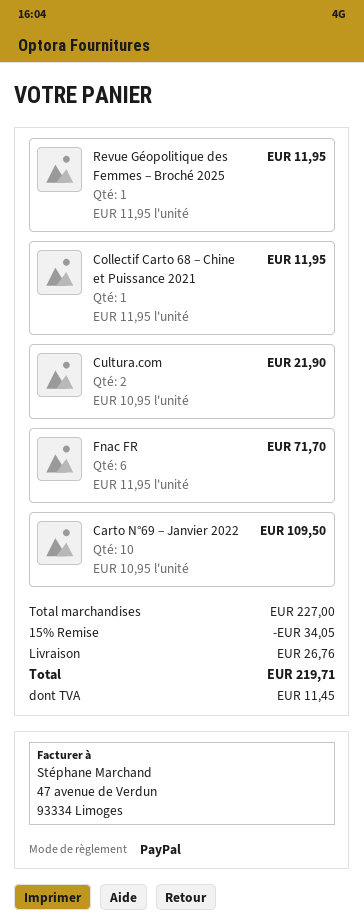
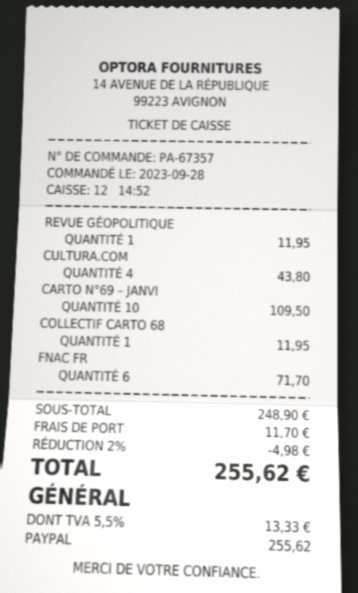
Cultura.com: 2 for 21.90 -> 4 for 43.80
subtotal: 227.00 -> 248.90
discount: 15% = 34.05 -> 2% = 4.98
shipping: 26.76 -> 11.70
tax: 11.45 -> 13.33
total: 219.71 -> 255.62

